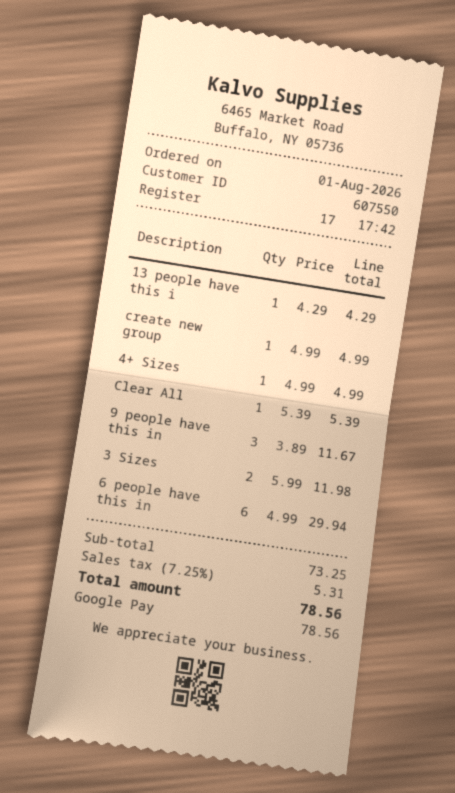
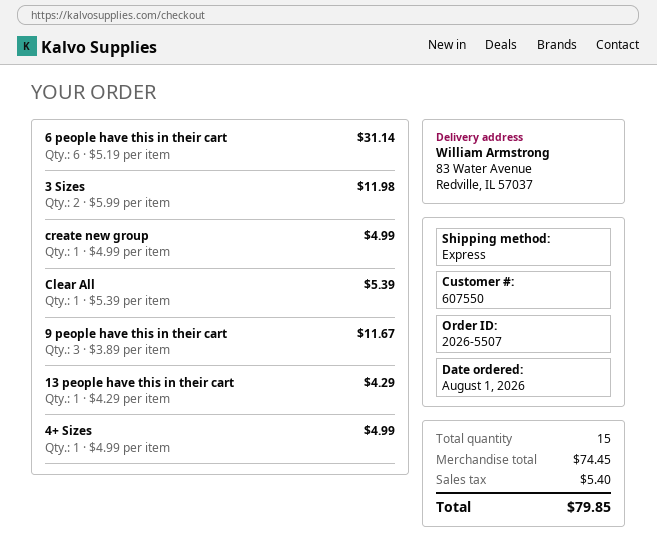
6 people have this in: 6 x 4.99 = 29.94 -> 6 x 5.19 = 31.14
subtotal: 73.25 -> 74.45
tax: 5.31 -> 5.40
total: 78.56 -> 79.85

